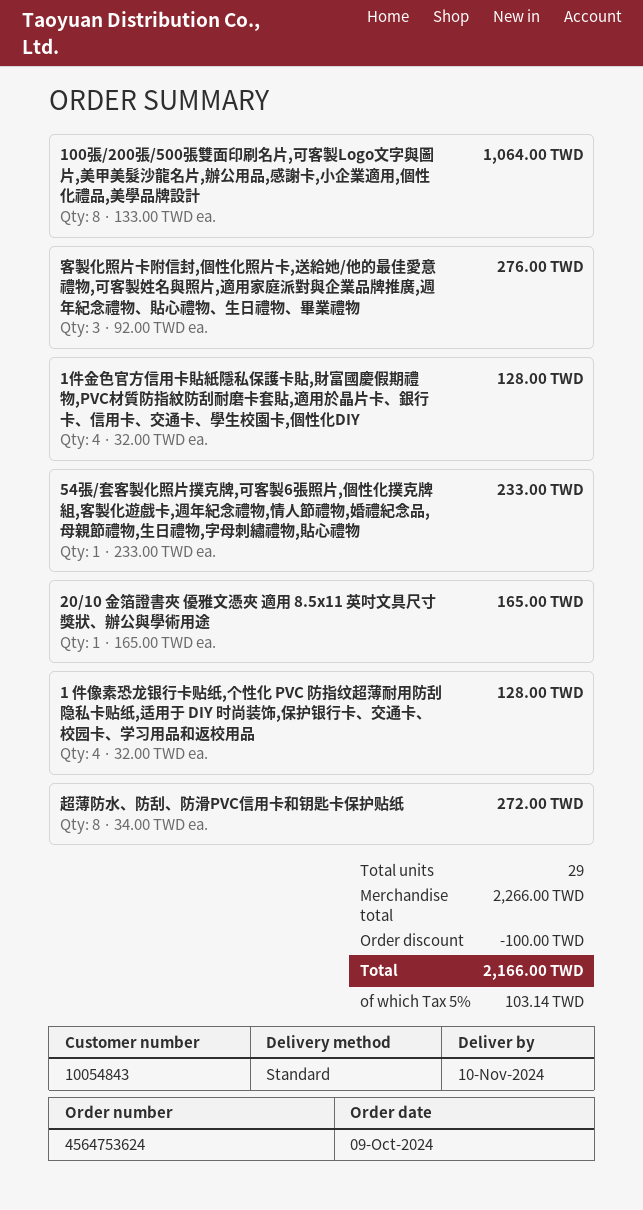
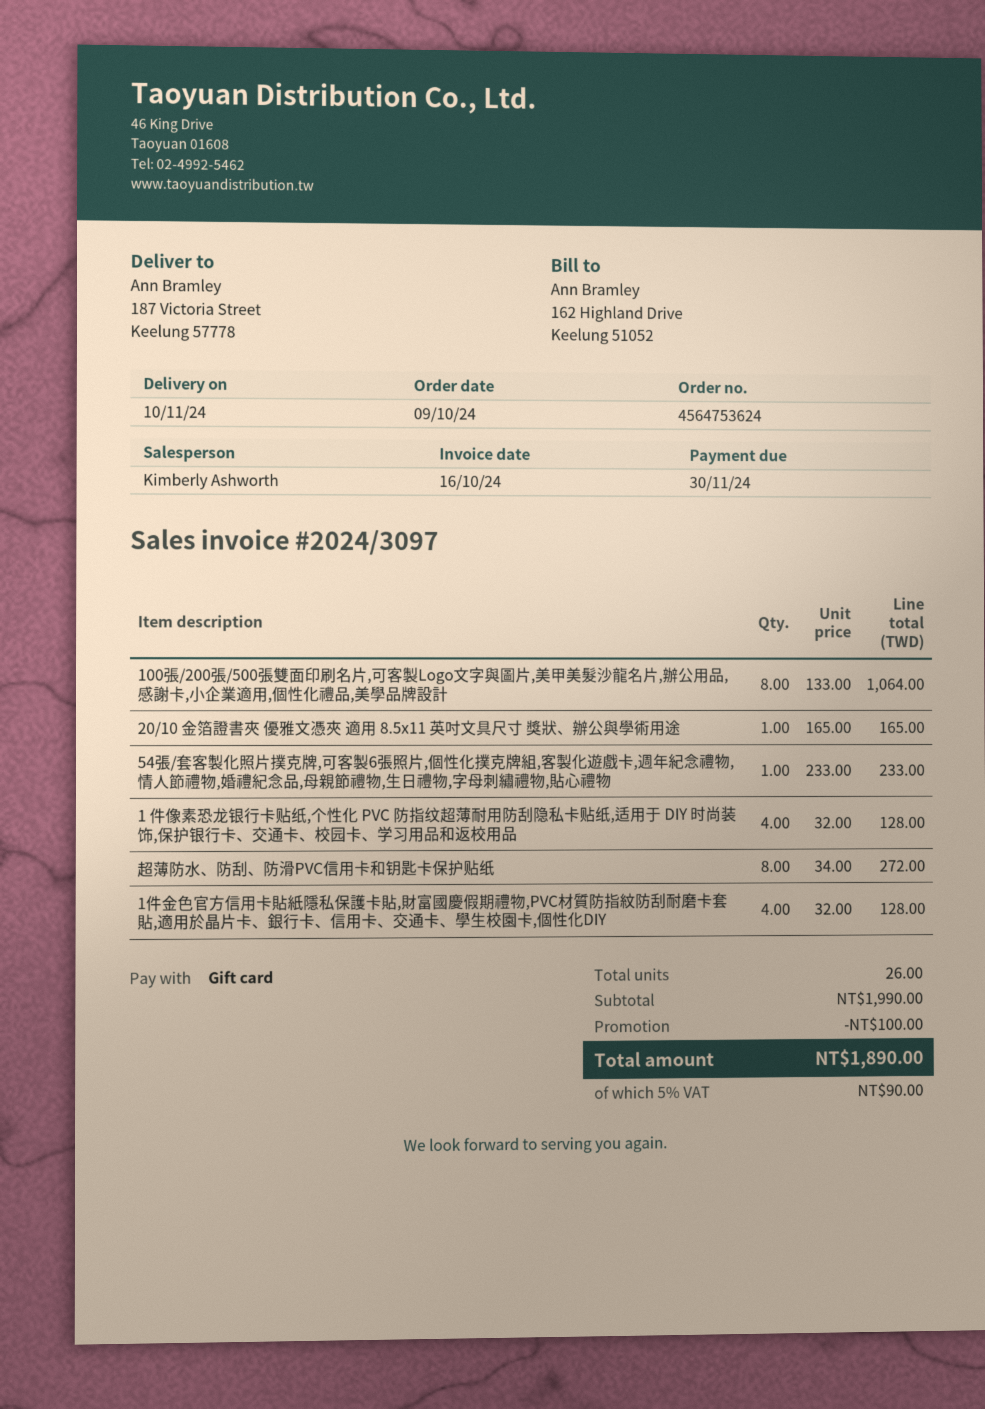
客製化照片卡附信封,個性化照片卡,送給她/他的最佳愛意禮物,可客製姓名與照片,適用家庭派對與企業品牌推廣,週年紀念禮物、貼心禮物、生日禮物、畢業禮物: 3 x 92.00 = 276.00 -> none
total quantity: 29 -> 26
subtotal: 2266.00 -> 1990.00
tax: 5% = 103.14 -> 5% = 90.00
total: 2166.00 -> 1890.00

